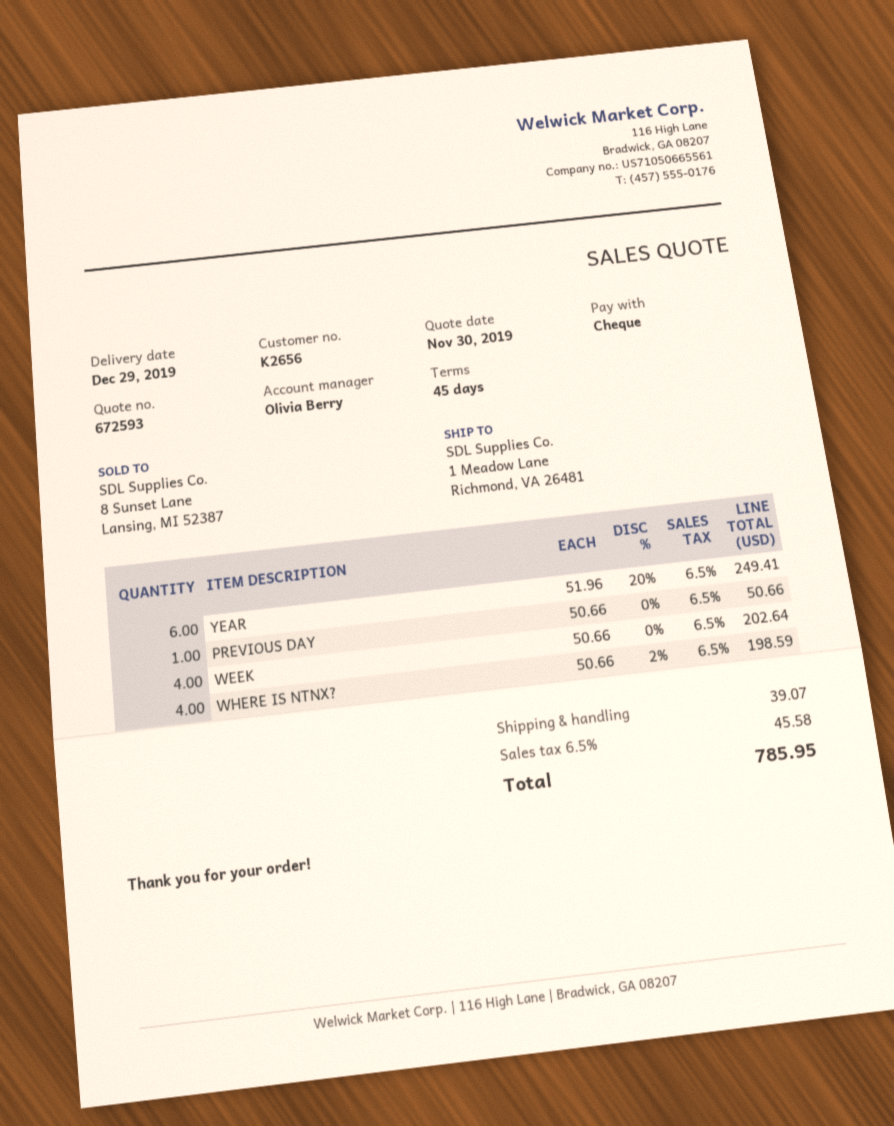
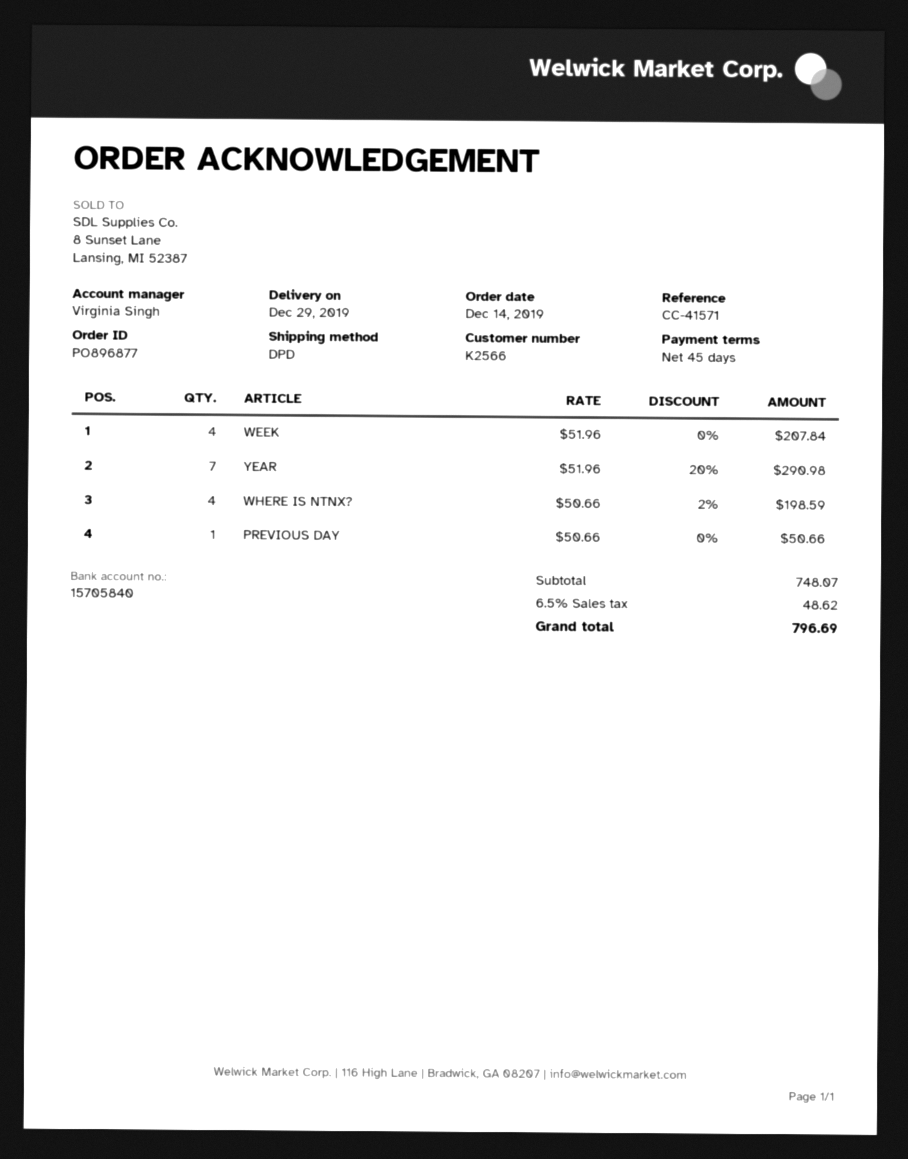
customer number: K2656 -> K2566
sales rep: Olivia Berry -> Virginia Singh
YEAR: 6 x 51.96 - 20% = 249.41 -> 7 x 51.96 - 20% = 290.98
WEEK: 4 x 50.66 = 202.64 -> 4 x 51.96 = 207.84
shipping: 39.07 -> none
tax: 6.5% = 45.58 -> 6.5% = 48.62
total: 785.95 -> 796.69

